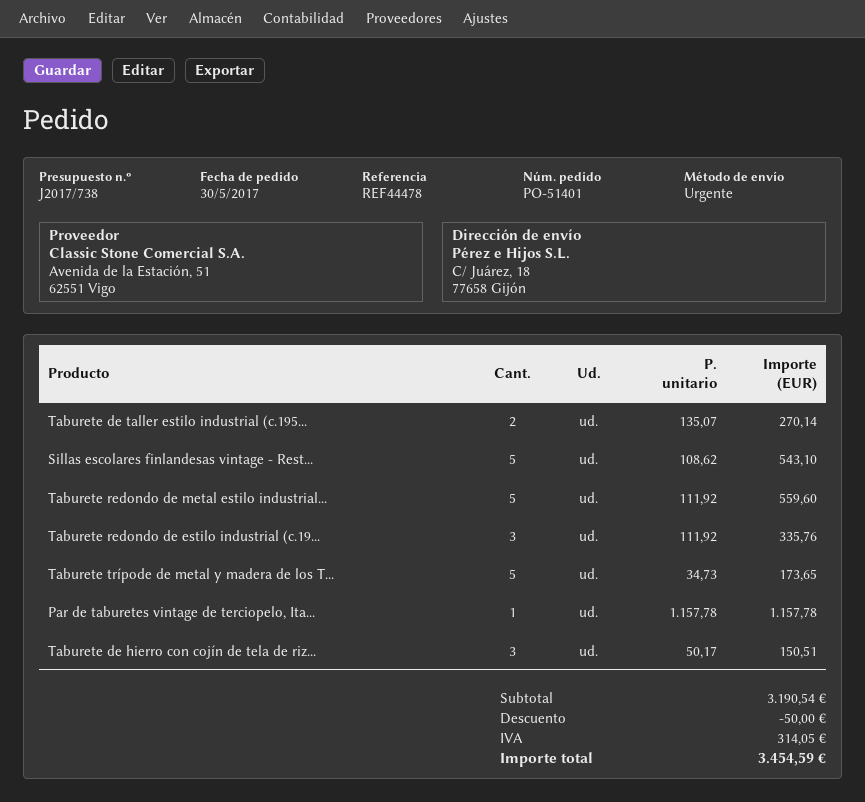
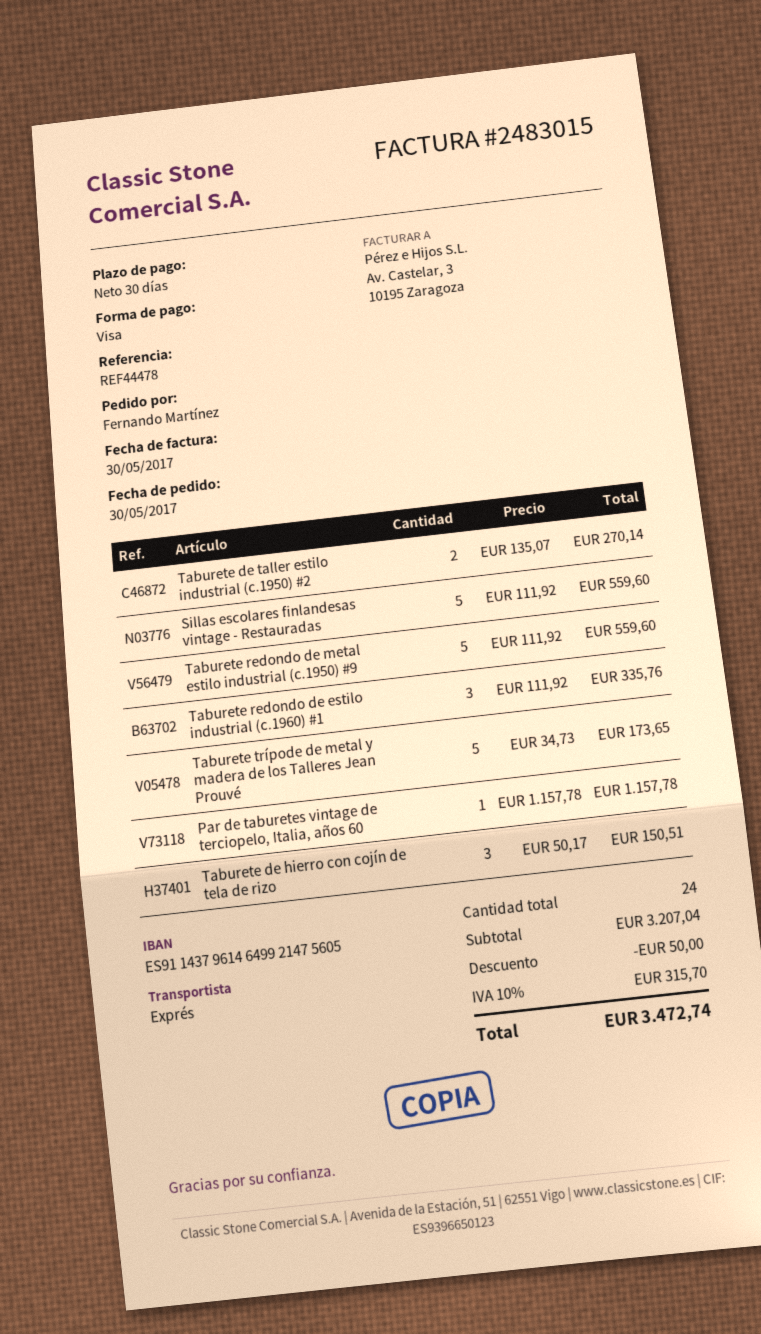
Sillas escolares finlandesas vintage - Rest...: 5 x 108.62 = 543.10 -> 5 x 111.92 = 559.60
subtotal: 3190.54 -> 3207.04
tax: 314.05 -> 315.70
total: 3454.59 -> 3472.74

